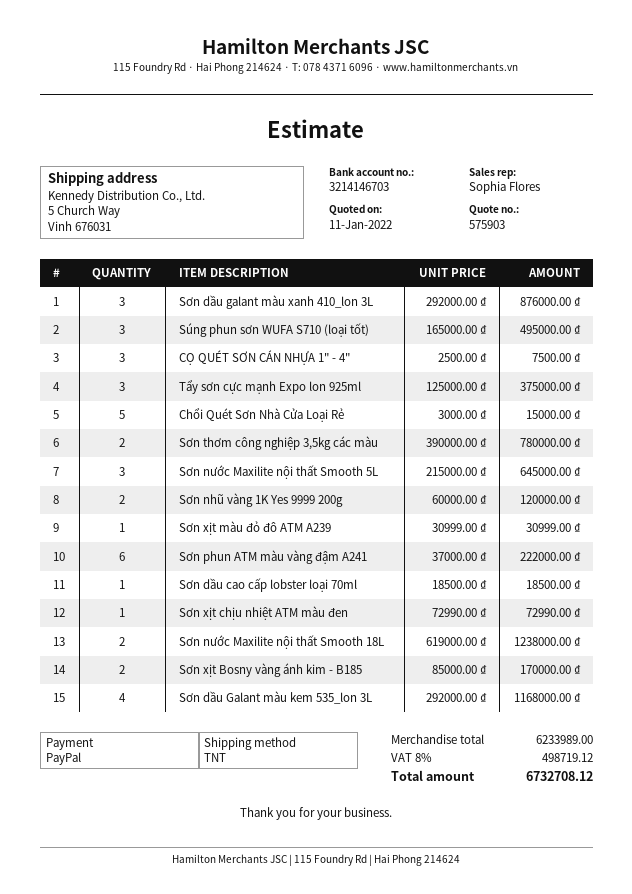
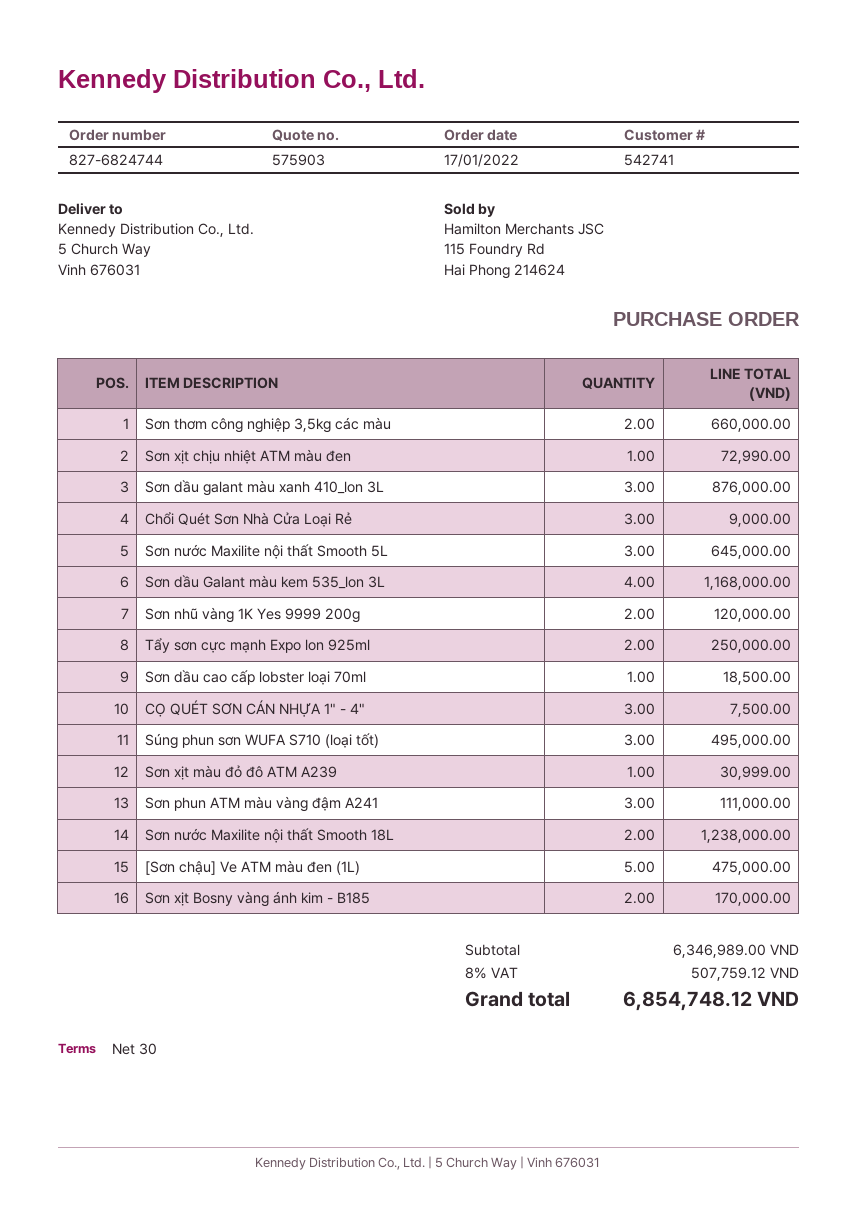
Tẩy sơn cực mạnh Expo lon 925ml: 3 for 375000.00 -> 2 for 250000.00
Chổi Quét Sơn Nhà Cửa Loại Rẻ: 5 for 15000.00 -> 3 for 9000.00
Sơn thơm công nghiệp 3,5kg các màu: 2 for 780000.00 -> 2 for 660000.00
Sơn phun ATM màu vàng đậm A241: 6 for 222000.00 -> 3 for 111000.00
[Sơn chậu] Ve ATM màu đen (1L): none -> 5 for 475000.00
subtotal: 6233989.00 -> 6346989.00
tax: 8% = 498719.12 -> 8% = 507759.12
total: 6732708.12 -> 6854748.12

